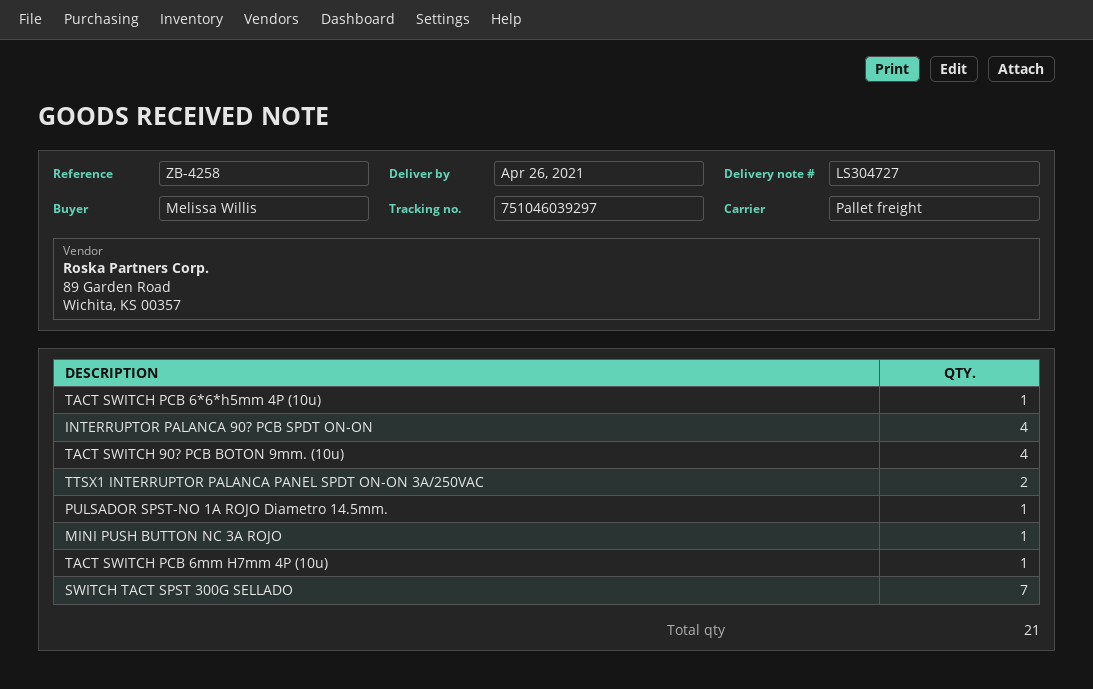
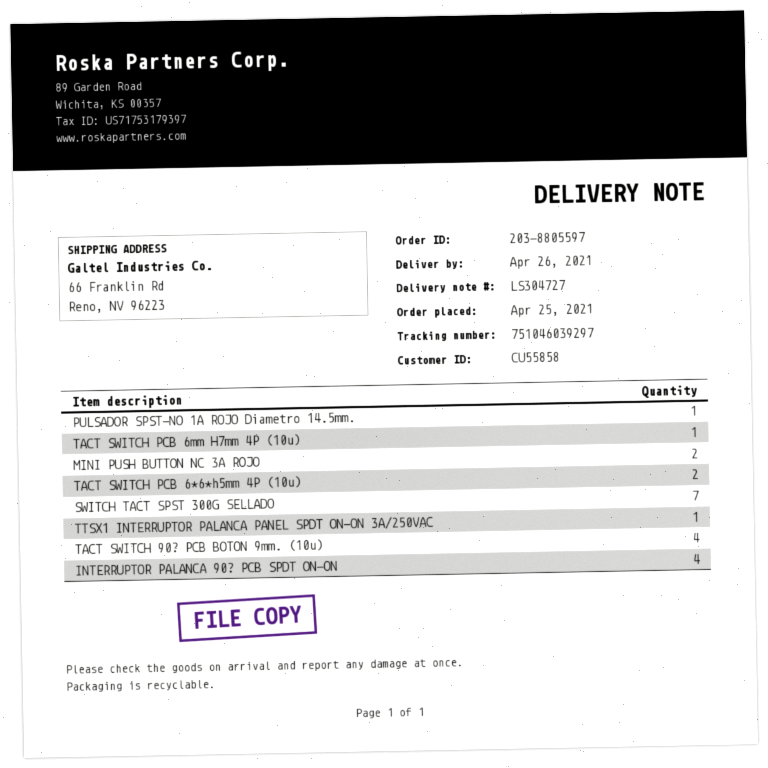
TACT SWITCH PCB 6*6*h5mm 4P (10u): 1 -> 2
TTSX1 INTERRUPTOR PALANCA PANEL SPDT ON-ON 3A/250VAC: 2 -> 1
MINI PUSH BUTTON NC 3A ROJO: 1 -> 2

